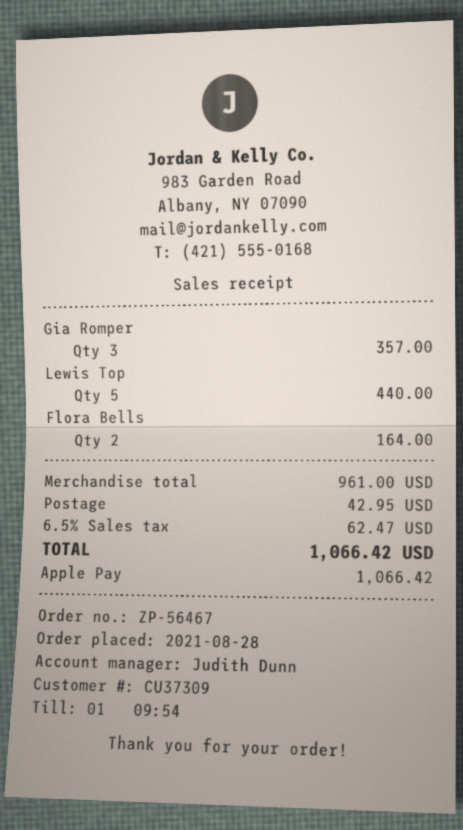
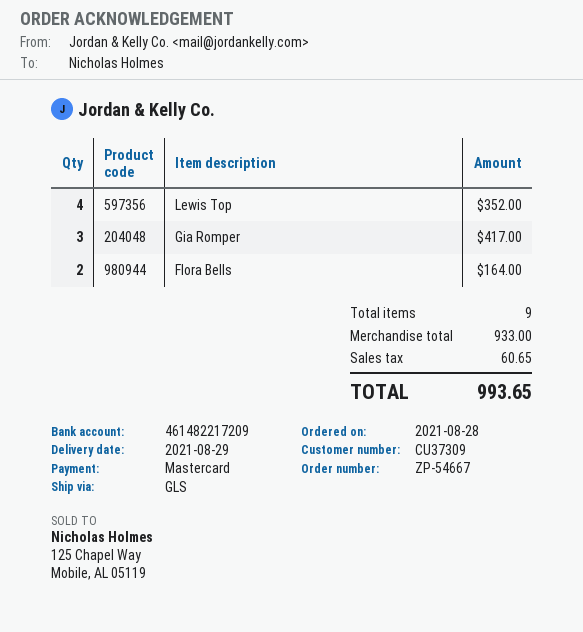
order number: ZP-56467 -> ZP-54667
payment method: Apple Pay -> Mastercard
Gia Romper: 3 for 357.00 -> 3 for 417.00
Lewis Top: 5 for 440.00 -> 4 for 352.00
subtotal: 961.00 -> 933.00
shipping: 42.95 -> none
tax: 62.47 -> 60.65
total: 1066.42 -> 993.65

